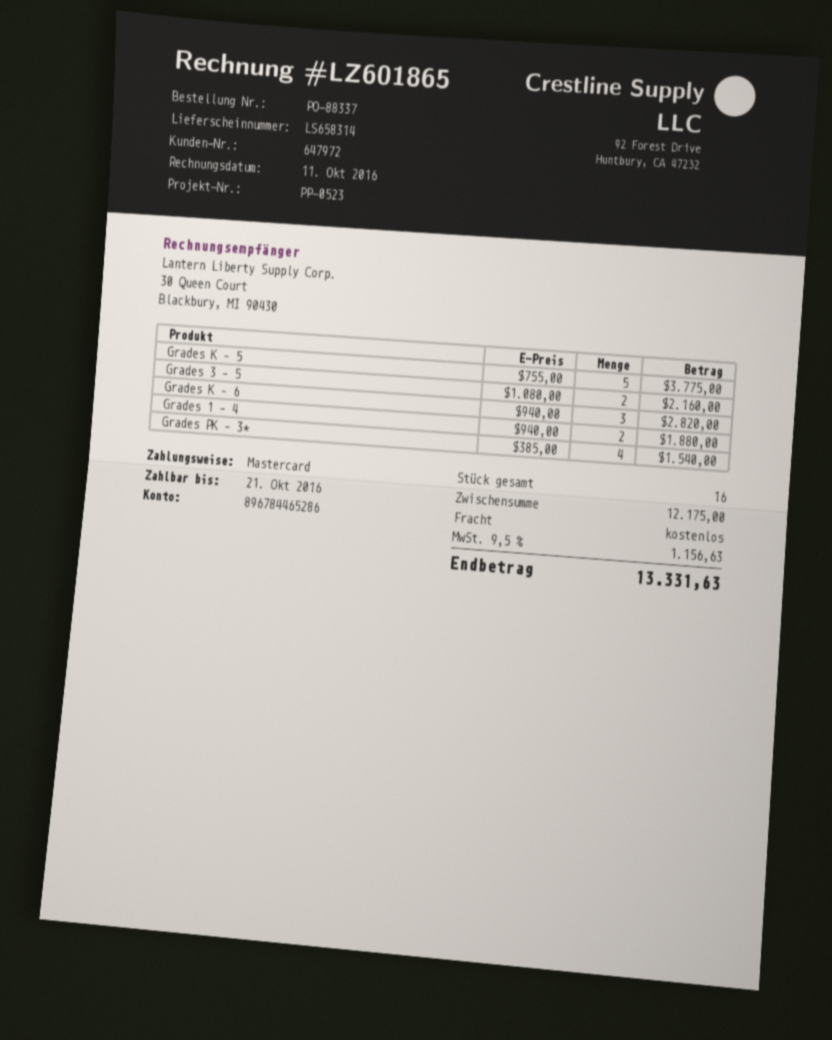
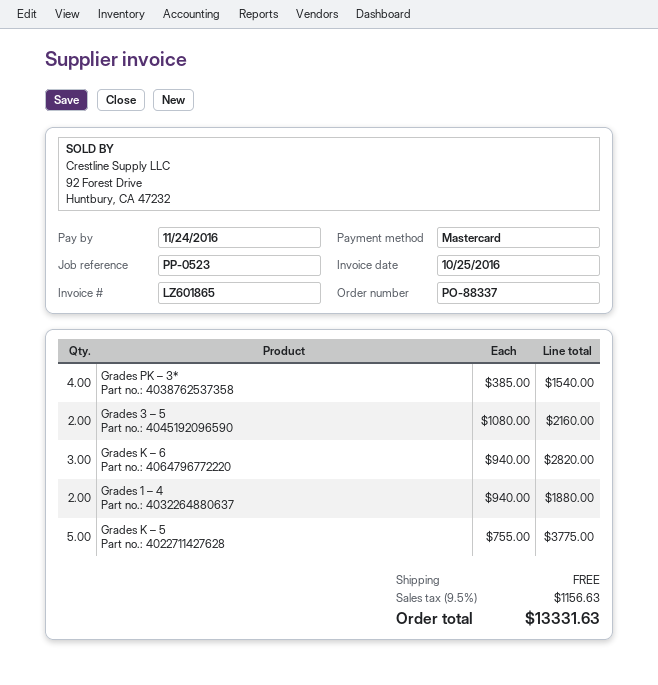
invoice date: 2016-10-11 -> 2016-10-25
due date: 2016-10-21 -> 2016-11-24

